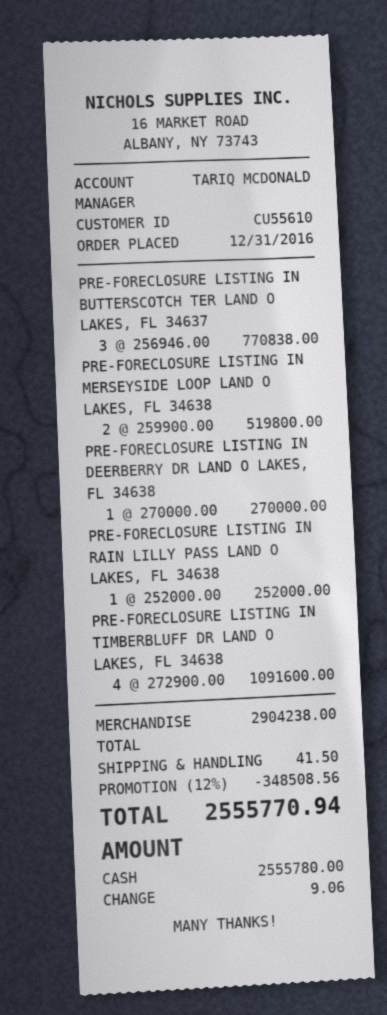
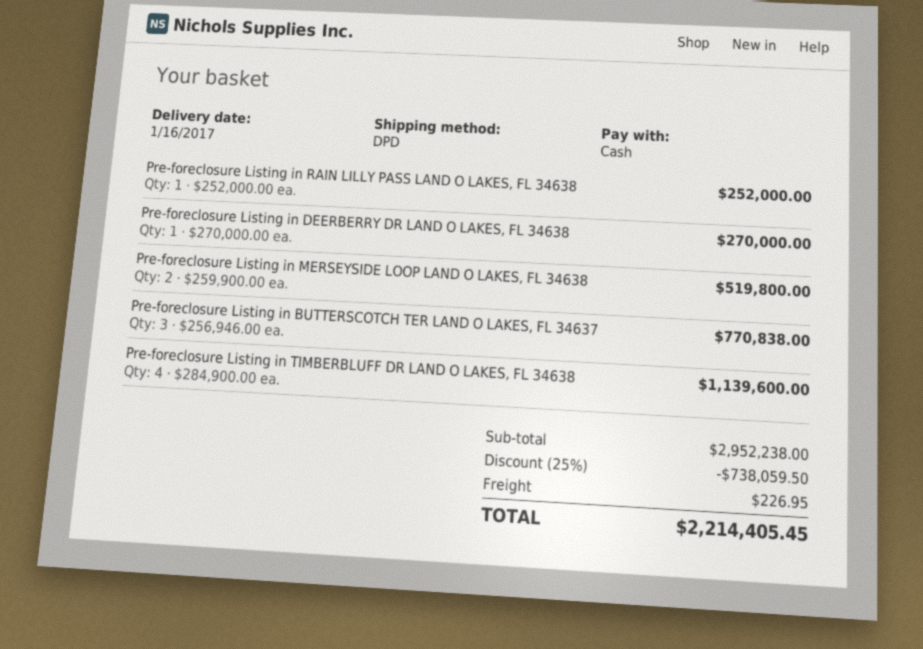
PRE-FORECLOSURE LISTING IN TIMBERBLUFF DR LAND O LAKES, FL 34638: 4 x 272900.00 = 1091600.00 -> 4 x 284900.00 = 1139600.00
subtotal: 2904238.00 -> 2952238.00
discount: 12% = 348508.56 -> 25% = 738059.50
shipping: 41.50 -> 226.95
total: 2555770.94 -> 2214405.45

